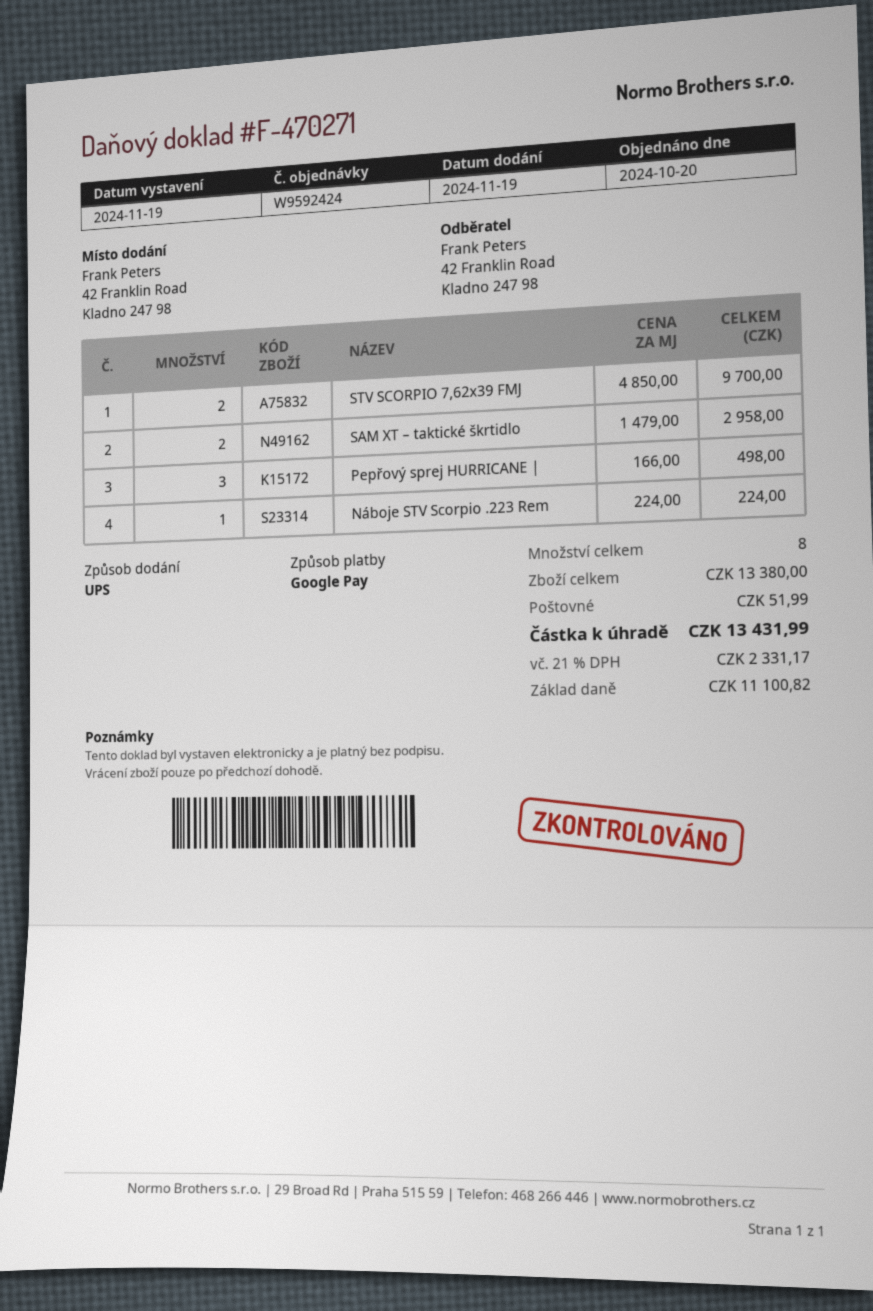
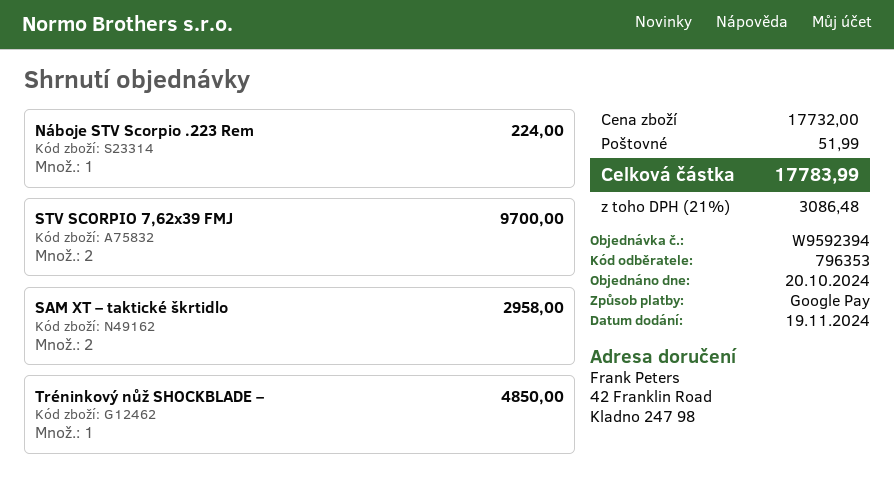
order number: W9592424 -> W9592394
Pepřový sprej HURRICANE |: 3 for 498.00 -> none
Tréninkový nůž SHOCKBLADE –: none -> 1 for 4850.00
subtotal: 13380.00 -> 17732.00
tax: 21% = 2331.17 -> 21% = 3086.48
total: 13431.99 -> 17783.99

